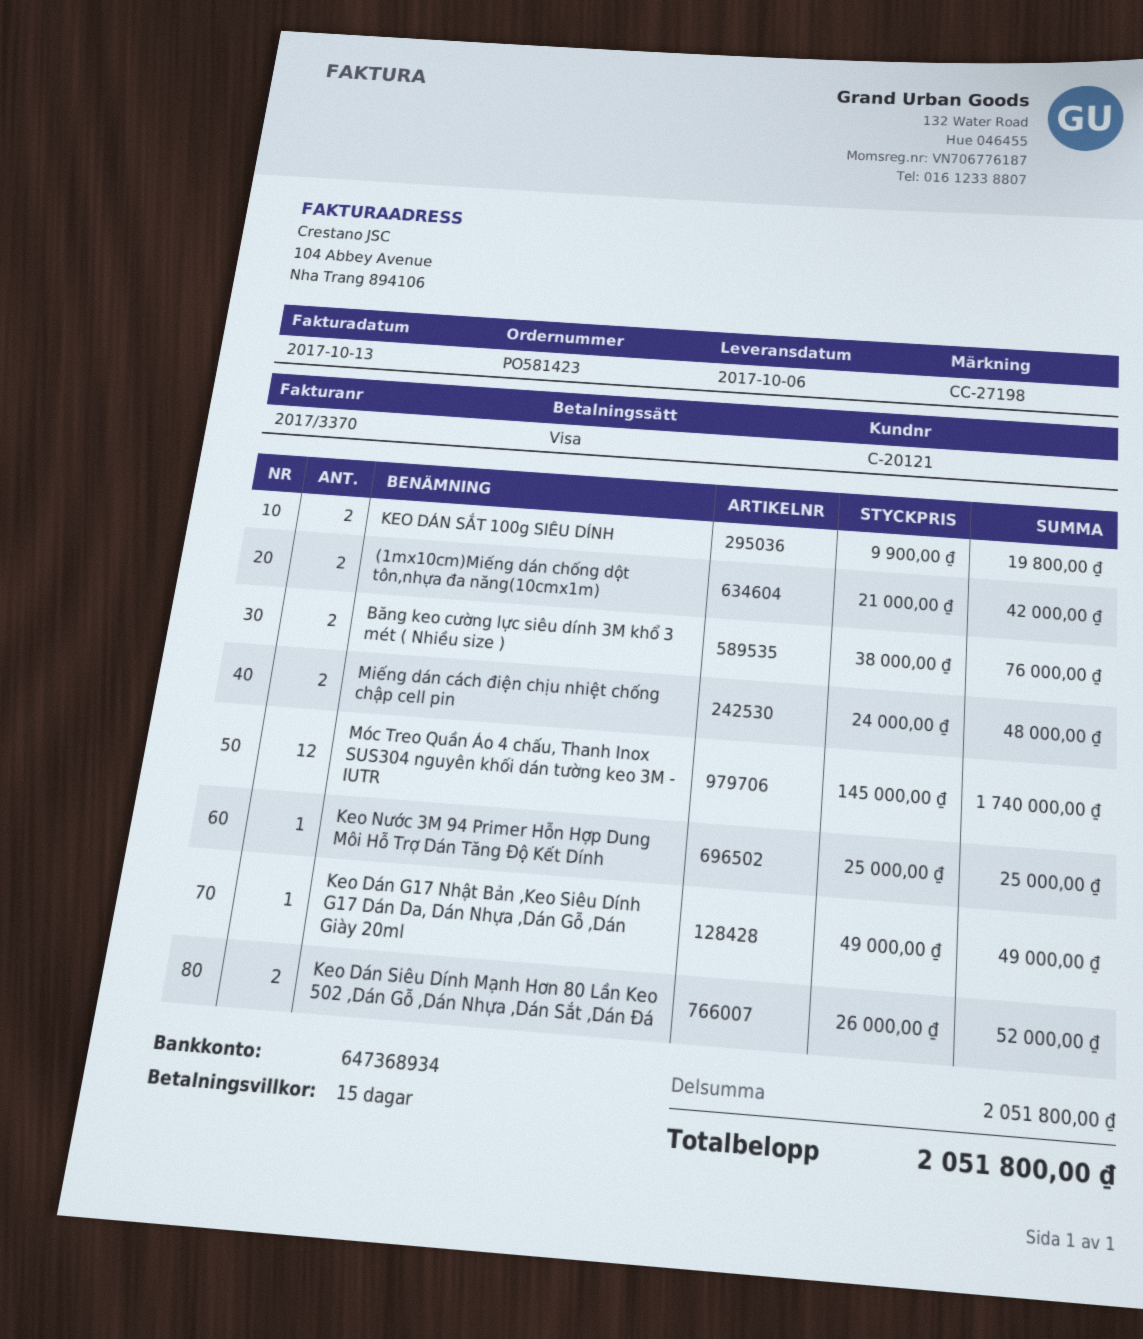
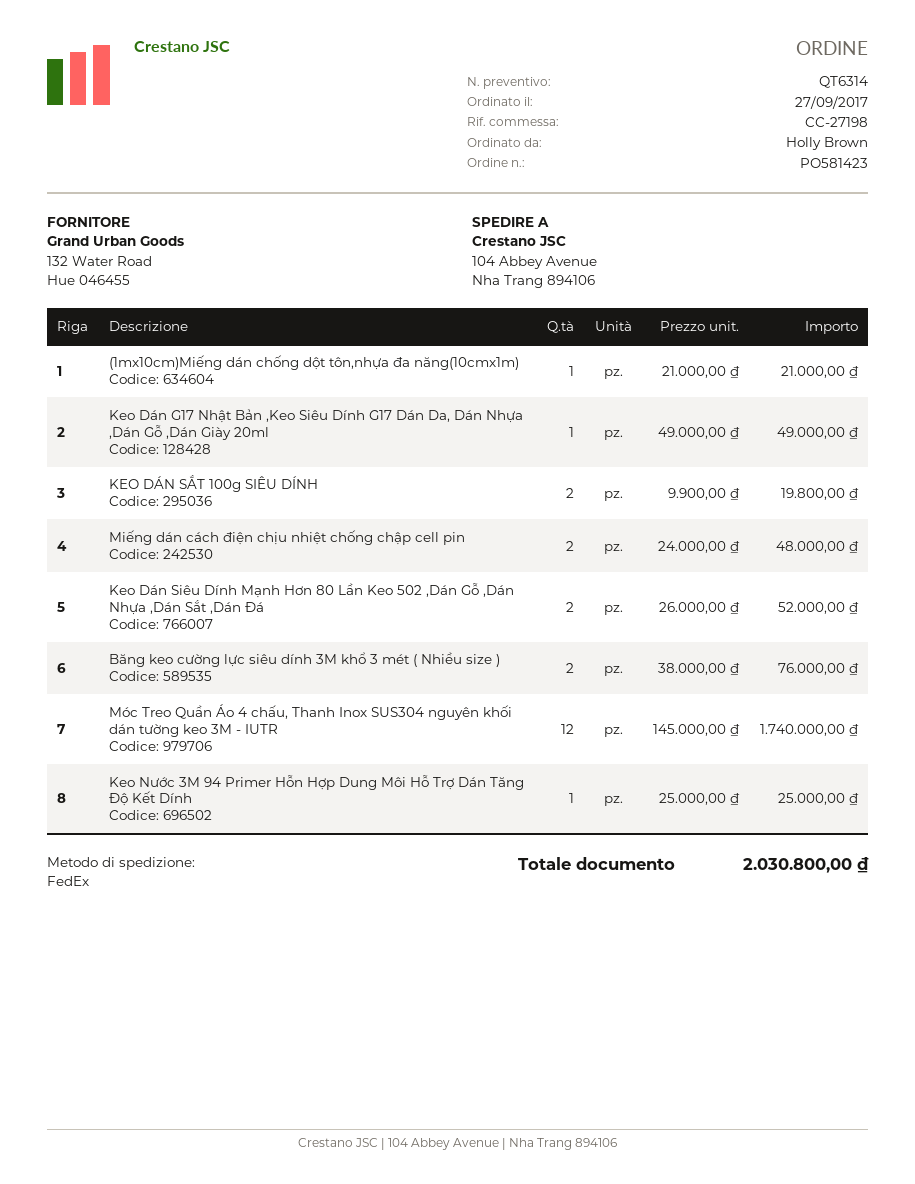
(1mx10cm)Miếng dán chống dột tôn,nhựa đa năng(10cmx1m): 2 x 21000.00 = 42000.00 -> 1 x 21000.00 = 21000.00
total: 2051800.00 -> 2030800.00

